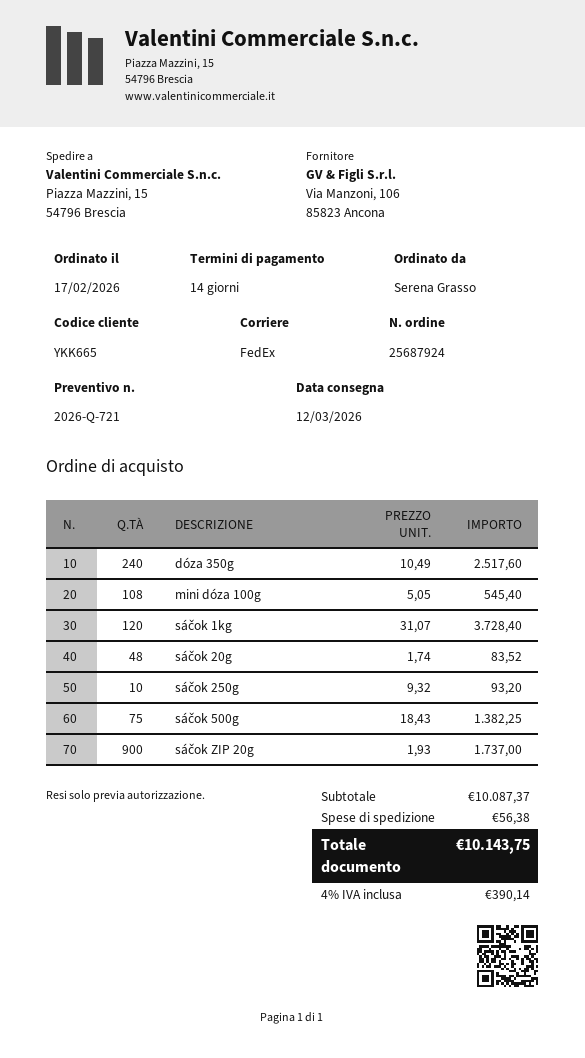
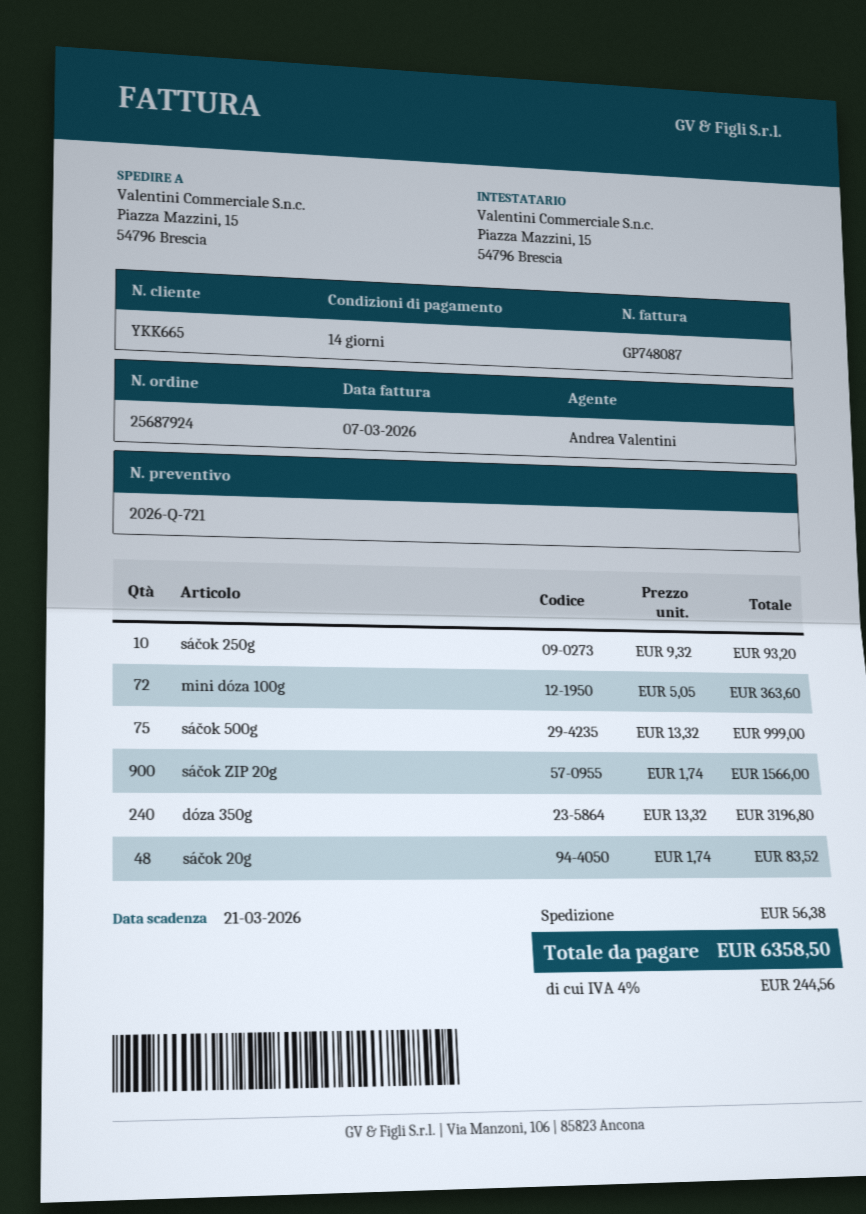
dóza 350g: 240 x 10.49 = 2517.60 -> 240 x 13.32 = 3196.80
mini dóza 100g: 108 x 5.05 = 545.40 -> 72 x 5.05 = 363.60
sáčok 1kg: 120 x 31.07 = 3728.40 -> none
sáčok 500g: 75 x 18.43 = 1382.25 -> 75 x 13.32 = 999.00
sáčok ZIP 20g: 900 x 1.93 = 1737.00 -> 900 x 1.74 = 1566.00
tax: 4% = 390.14 -> 4% = 244.56
total: 10143.75 -> 6358.50

